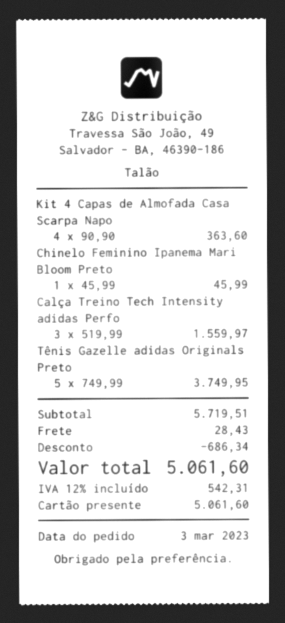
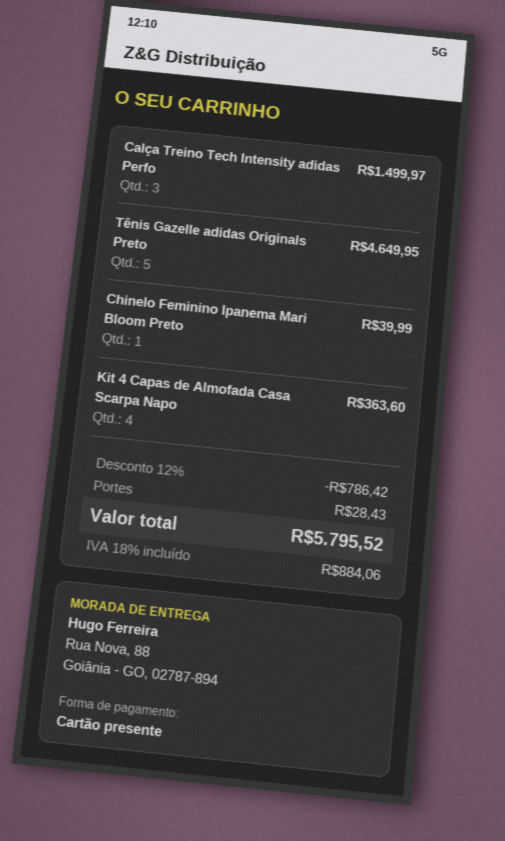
Chinelo Feminino Ipanema Mari Bloom Preto: 1 for 45.99 -> 1 for 39.99
Calça Treino Tech Intensity adidas Perfo: 3 for 1559.97 -> 3 for 1499.97
Tênis Gazelle adidas Originals Preto: 5 for 3749.95 -> 5 for 4649.95
discount: 686.34 -> 786.42
tax: 12% = 542.31 -> 18% = 884.06
total: 5061.60 -> 5795.52

